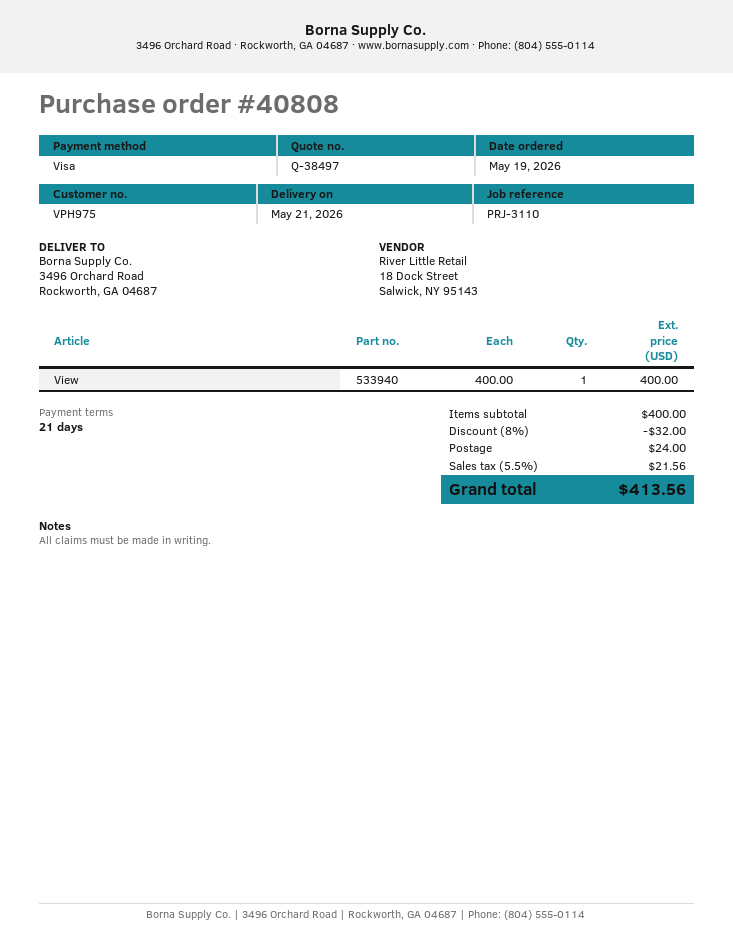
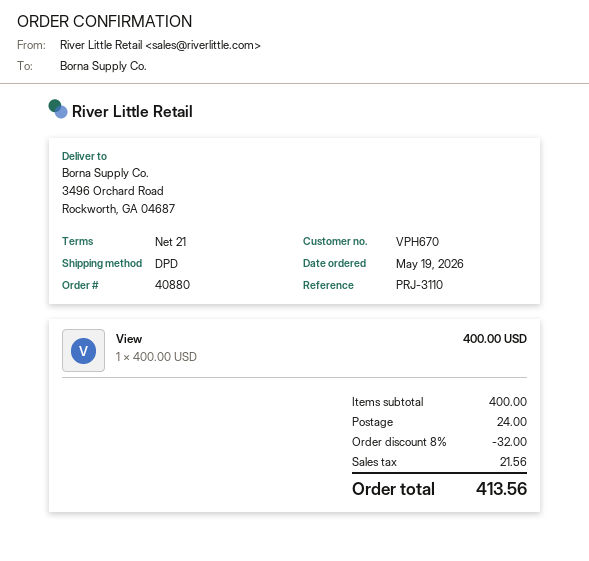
order number: 40808 -> 40880
customer number: VPH975 -> VPH670

